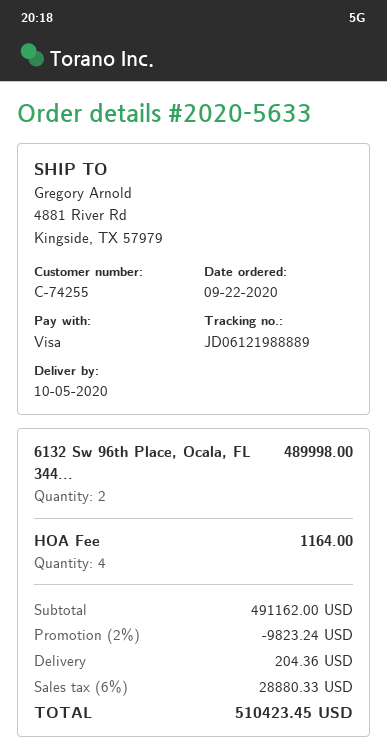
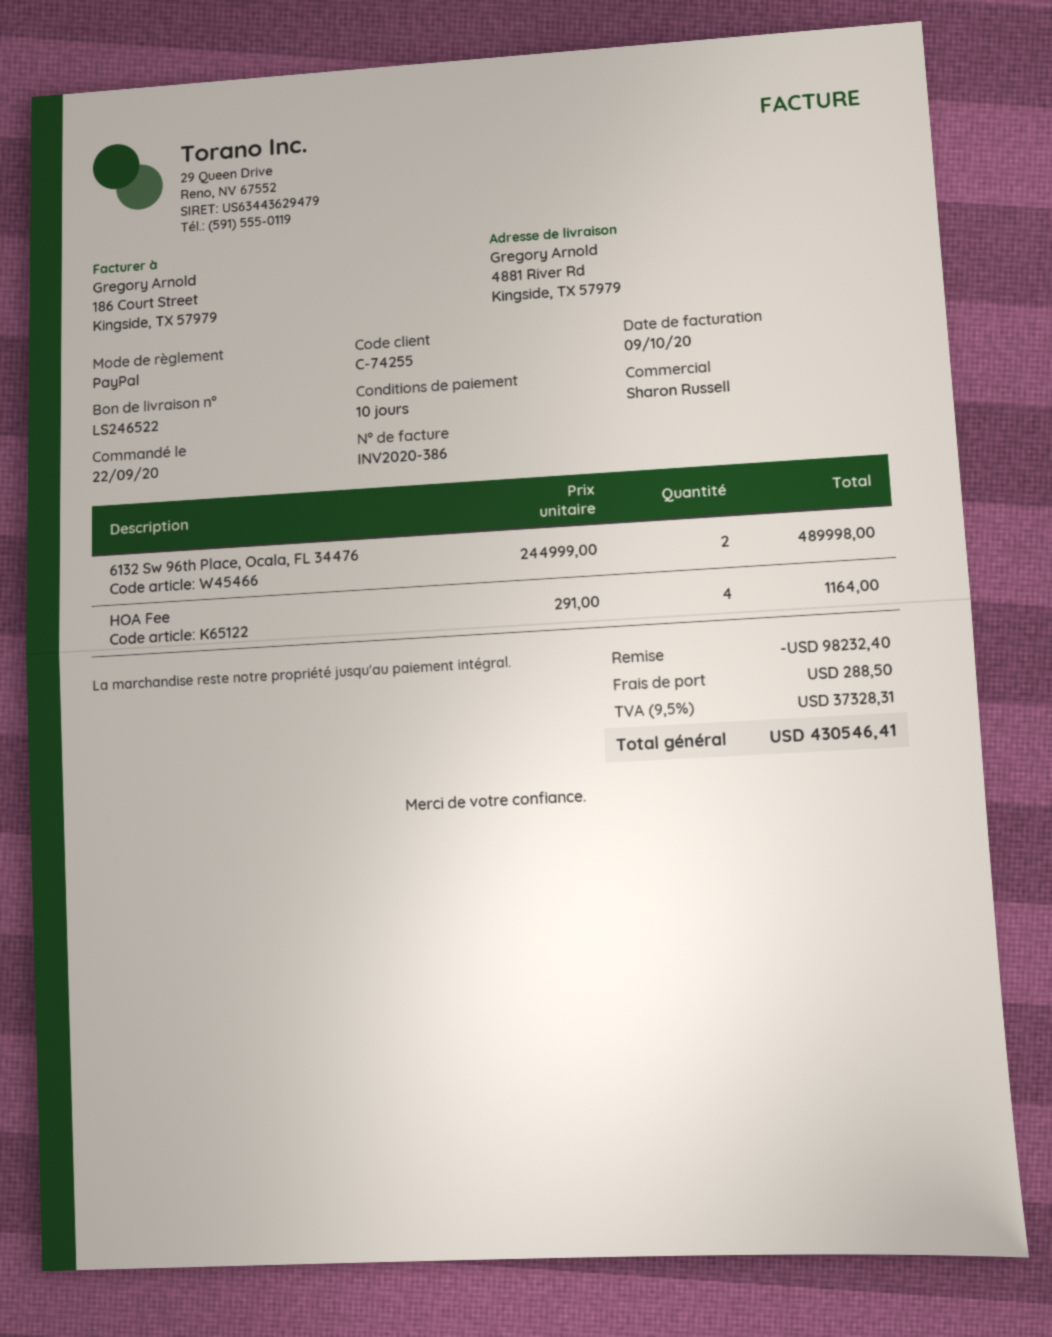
payment method: Visa -> PayPal
discount: 9823.24 -> 98232.40
shipping: 204.36 -> 288.50
tax: 6% = 28880.33 -> 9.5% = 37328.31
total: 510423.45 -> 430546.41

